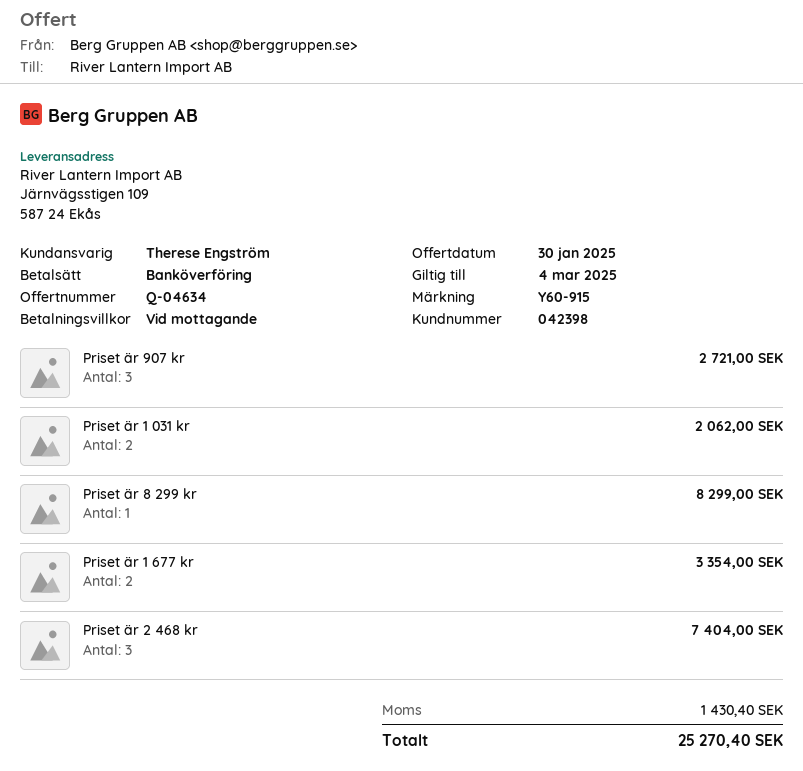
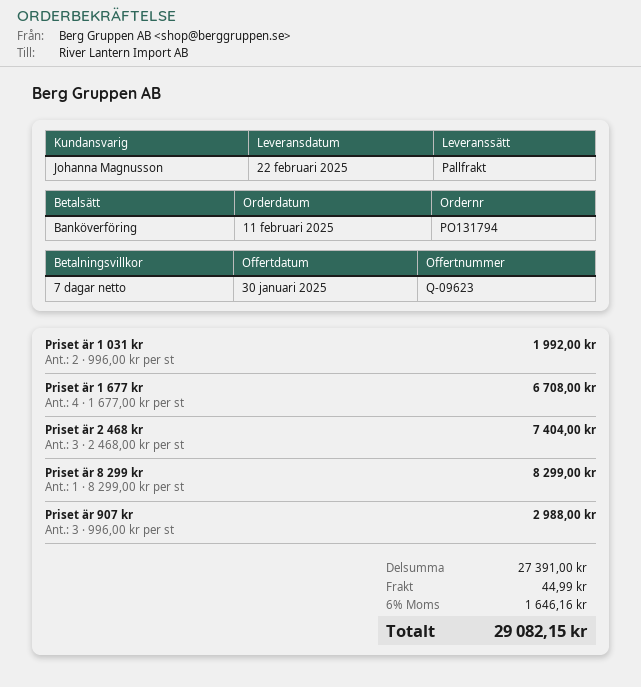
quote number: Q-04634 -> Q-09623
payment terms: on receipt -> 7 days
sales rep: Therese Engström -> Johanna Magnusson
Priset är 907 kr: 3 for 2721.00 -> 3 for 2988.00
Priset är 1 031 kr: 2 for 2062.00 -> 2 for 1992.00
Priset är 1 677 kr: 2 for 3354.00 -> 4 for 6708.00
shipping: none -> 44.99
tax: 1430.40 -> 1646.16
total: 25270.40 -> 29082.15

